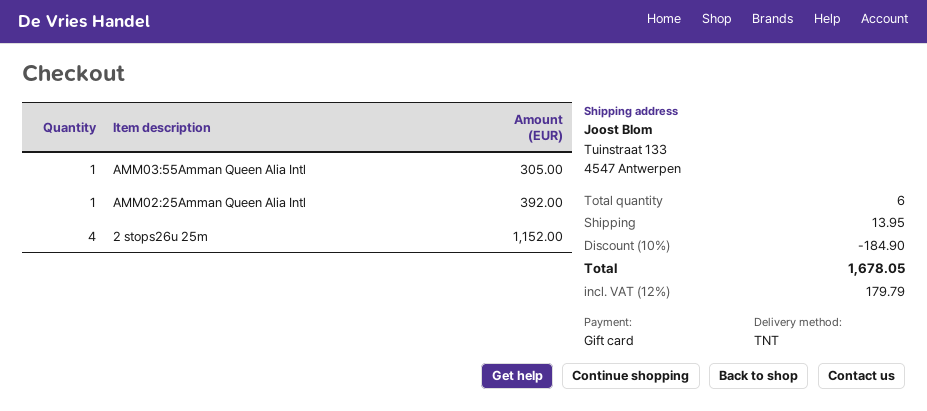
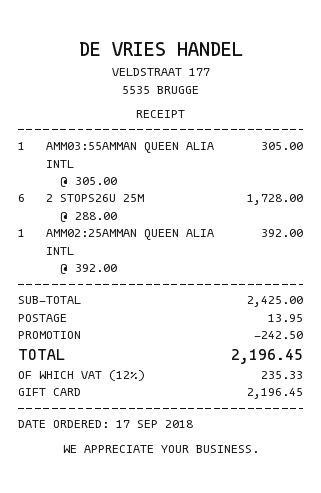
2 stops26u 25m: 4 for 1152.00 -> 6 for 1728.00
discount: 184.90 -> 242.50
tax: 12% = 179.79 -> 12% = 235.33
total: 1678.05 -> 2196.45

